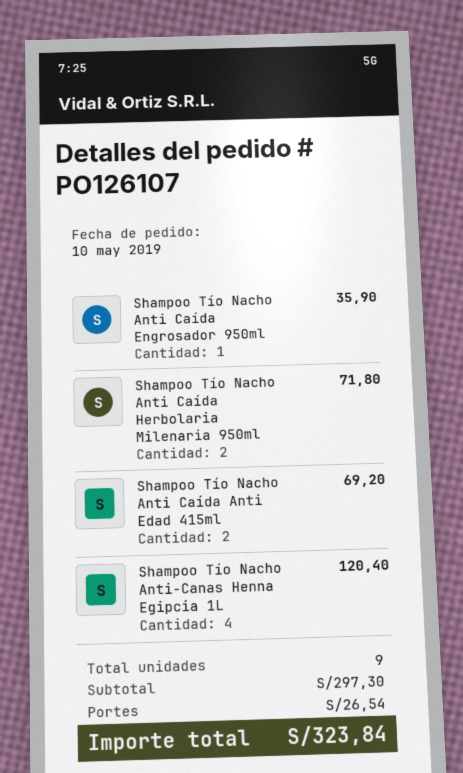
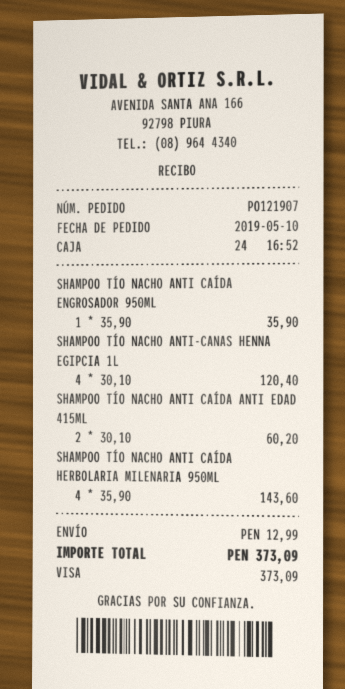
order number: PO126107 -> PO121907
Shampoo Tío Nacho Anti Caída Herbolaria Milenaria 950ml: 2 for 71.80 -> 4 for 143.60
Shampoo Tío Nacho Anti Caída Anti Edad 415ml: 2 for 69.20 -> 2 for 60.20
shipping: 26.54 -> 12.99
total: 323.84 -> 373.09

